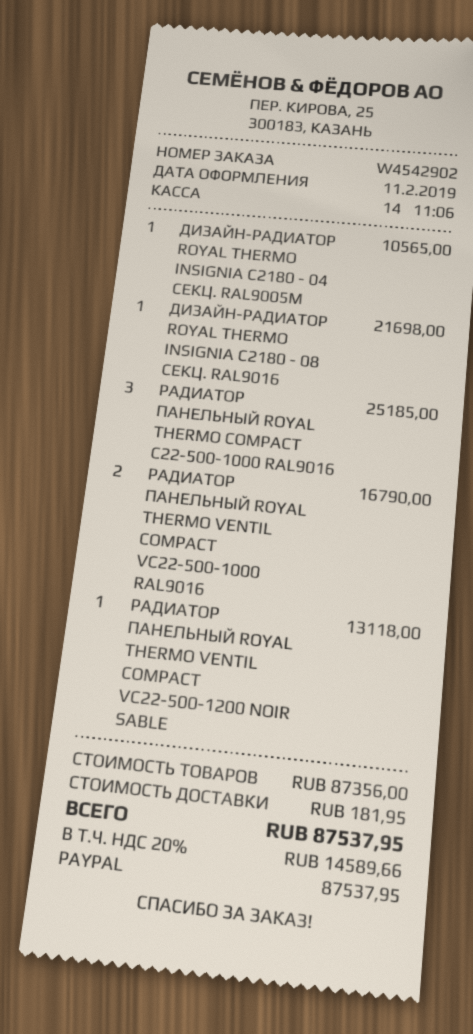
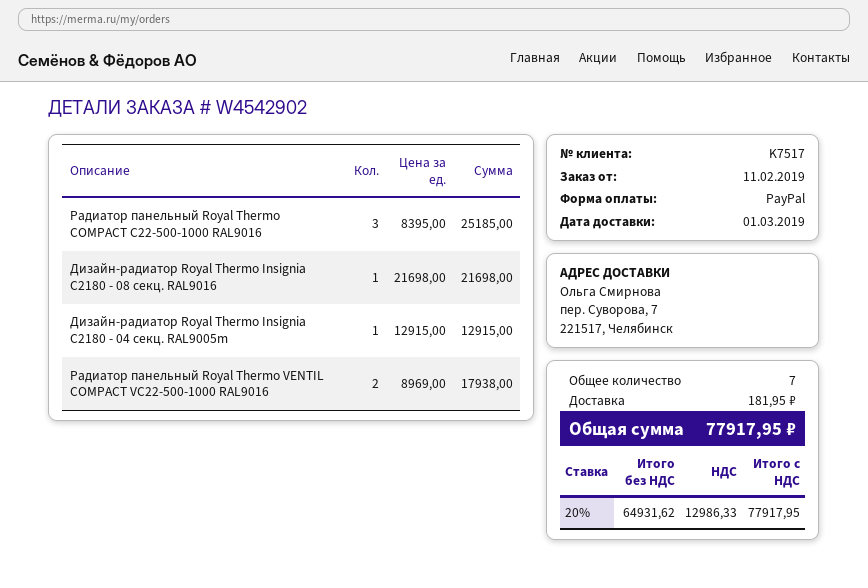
ДИЗАЙН-РАДИАТОР ROYAL THERMO INSIGNIA C2180 - 04 СЕКЦ. RAL9005M: 1 for 10565.00 -> 1 for 12915.00
РАДИАТОР ПАНЕЛЬНЫЙ ROYAL THERMO VENTIL COMPACT VC22-500-1000 RAL9016: 2 for 16790.00 -> 2 for 17938.00
РАДИАТОР ПАНЕЛЬНЫЙ ROYAL THERMO VENTIL COMPACT VC22-500-1200 NOIR SABLE: 1 for 13118.00 -> none
tax: 20% = 14589.66 -> 20% = 12986.33
total: 87537.95 -> 77917.95

